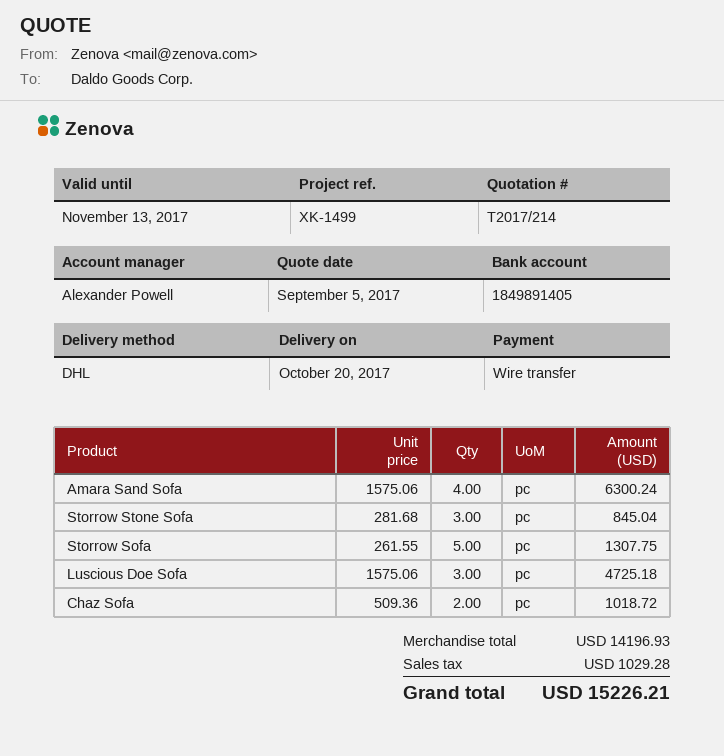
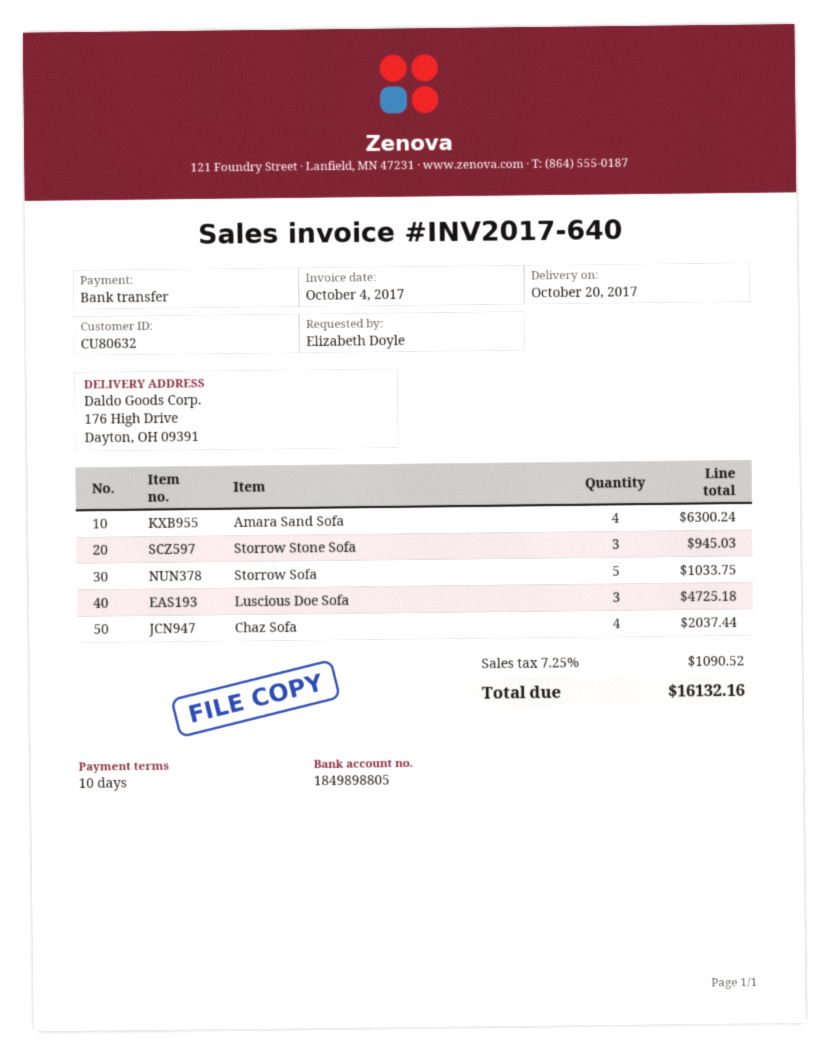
bank account: 1849891405 -> 1849898805
Storrow Stone Sofa: 3 for 845.04 -> 3 for 945.03
Storrow Sofa: 5 for 1307.75 -> 5 for 1033.75
Chaz Sofa: 2 for 1018.72 -> 4 for 2037.44
tax: 1029.28 -> 1090.52
total: 15226.21 -> 16132.16

